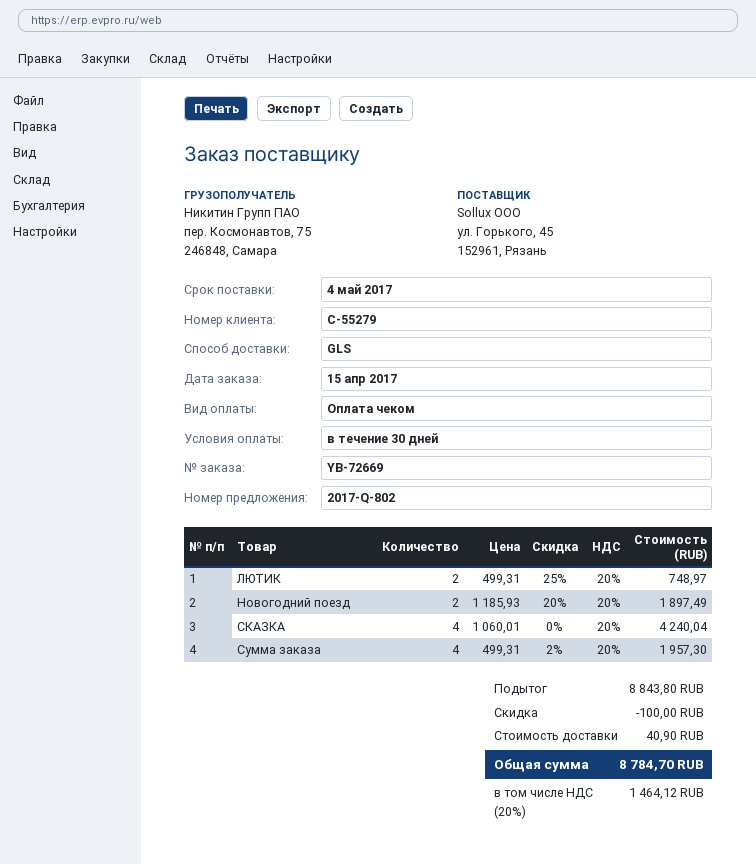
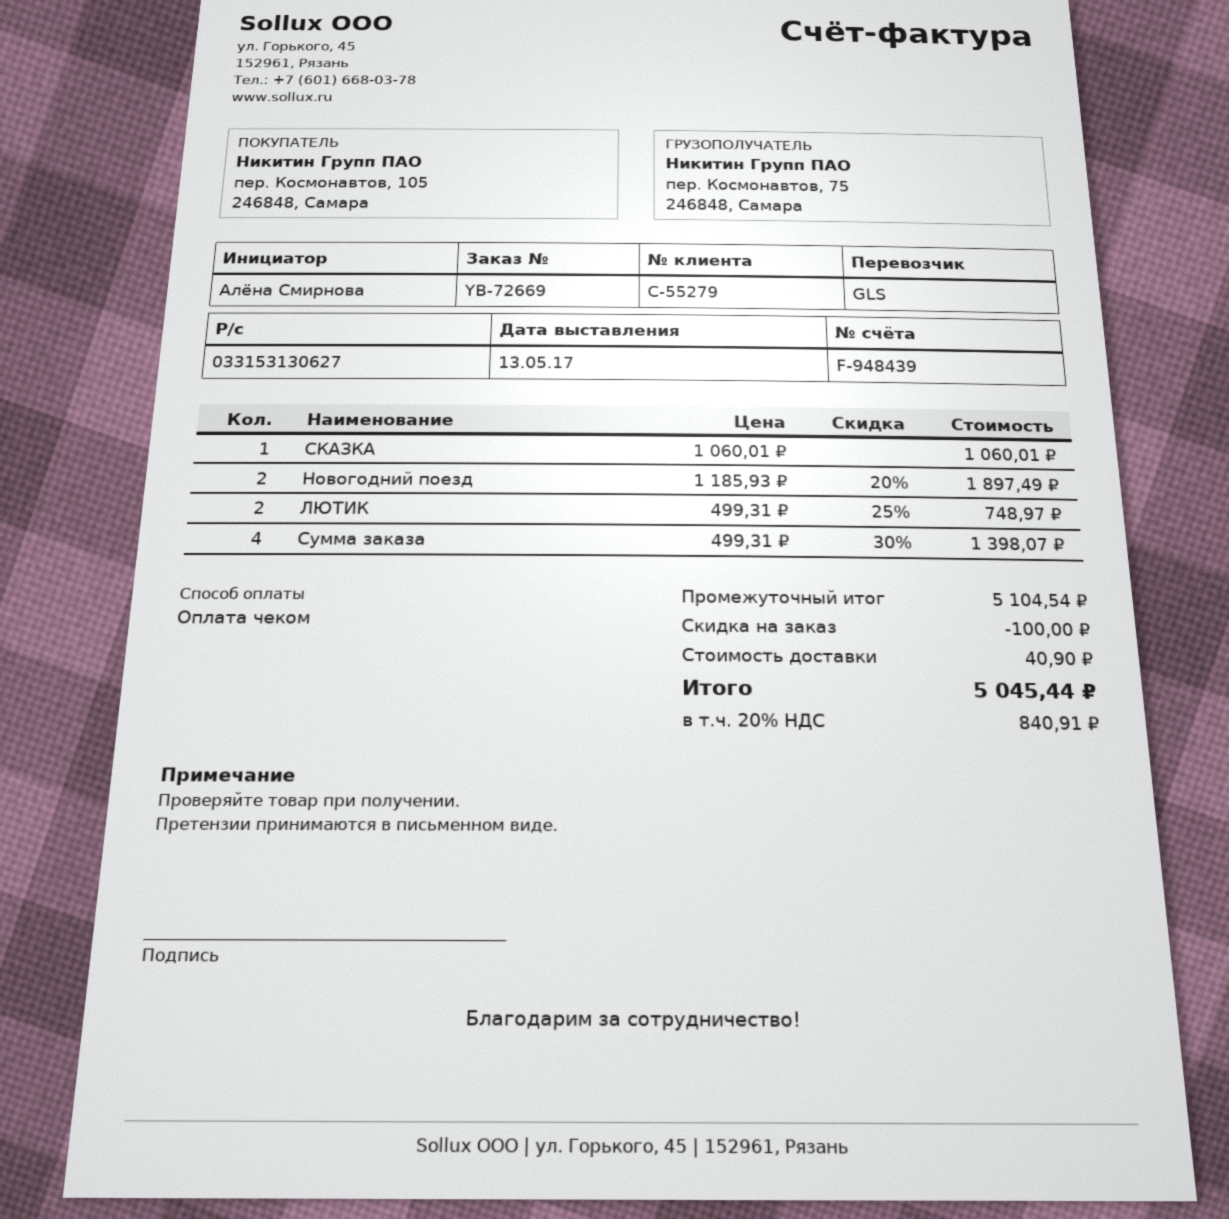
СКАЗКА: 4 x 1060.01 = 4240.04 -> 1 x 1060.01 = 1060.01
Сумма заказа: 4 x 499.31 - 2% = 1957.30 -> 4 x 499.31 - 30% = 1398.07
subtotal: 8843.80 -> 5104.54
tax: 20% = 1464.12 -> 20% = 840.91
total: 8784.70 -> 5045.44

